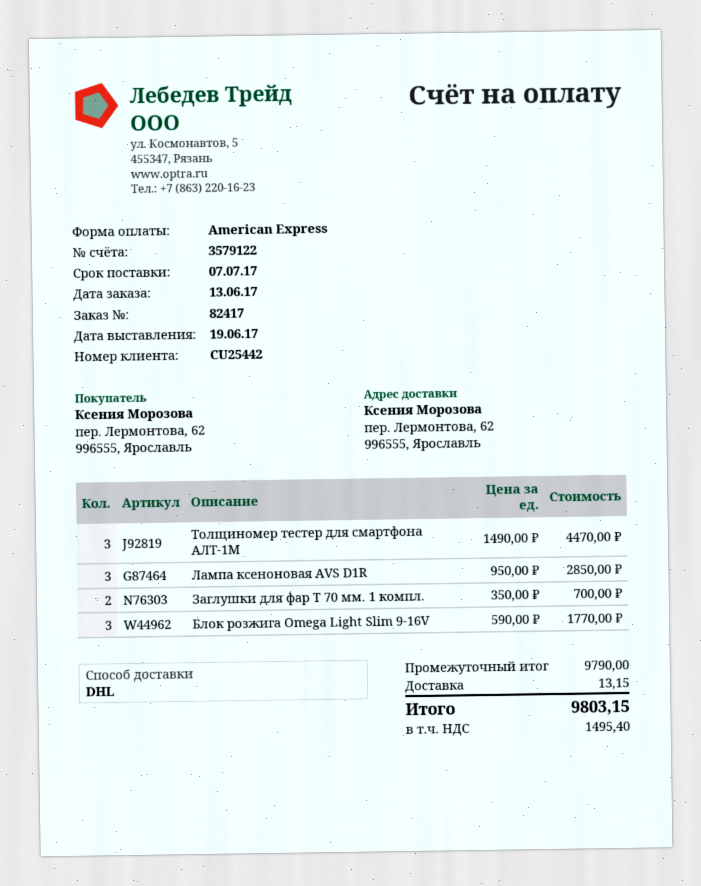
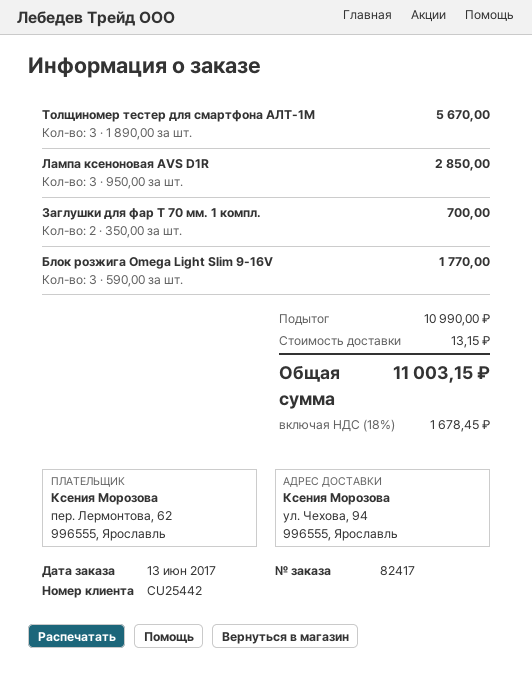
ship to: пер. Лермонтова, 62, 996555, Ярославль -> ул. Чехова, 94, 996555, Ярославль
Толщиномер тестер для смартфона АЛТ-1M: 3 x 1490.00 = 4470.00 -> 3 x 1890.00 = 5670.00
subtotal: 9790.00 -> 10990.00
tax: 1495.40 -> 1678.45
total: 9803.15 -> 11003.15

